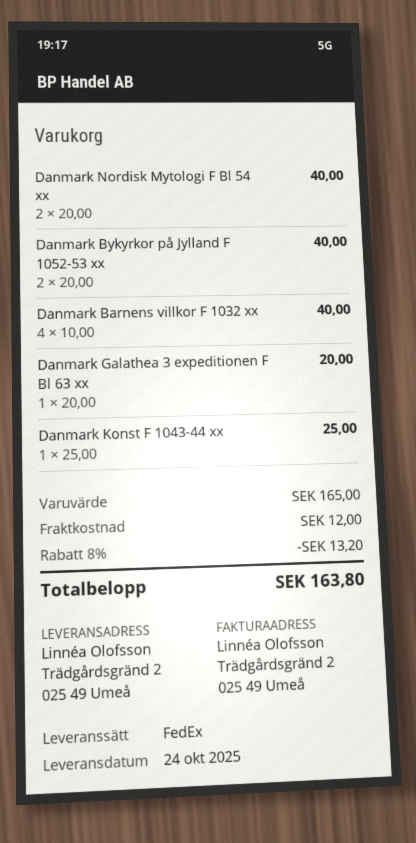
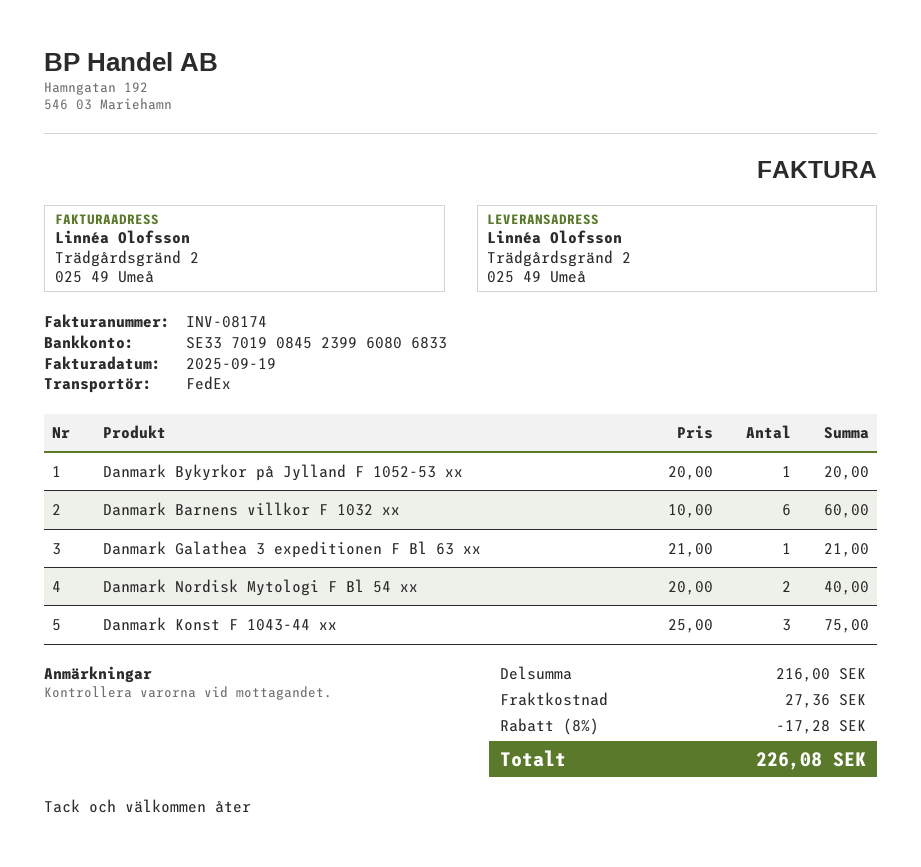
Danmark Bykyrkor på Jylland F 1052-53 xx: 2 x 20.00 = 40.00 -> 1 x 20.00 = 20.00
Danmark Barnens villkor F 1032 xx: 4 x 10.00 = 40.00 -> 6 x 10.00 = 60.00
Danmark Galathea 3 expeditionen F Bl 63 xx: 1 x 20.00 = 20.00 -> 1 x 21.00 = 21.00
Danmark Konst F 1043-44 xx: 1 x 25.00 = 25.00 -> 3 x 25.00 = 75.00
subtotal: 165.00 -> 216.00
discount: 8% = 13.20 -> 8% = 17.28
shipping: 12.00 -> 27.36
total: 163.80 -> 226.08

